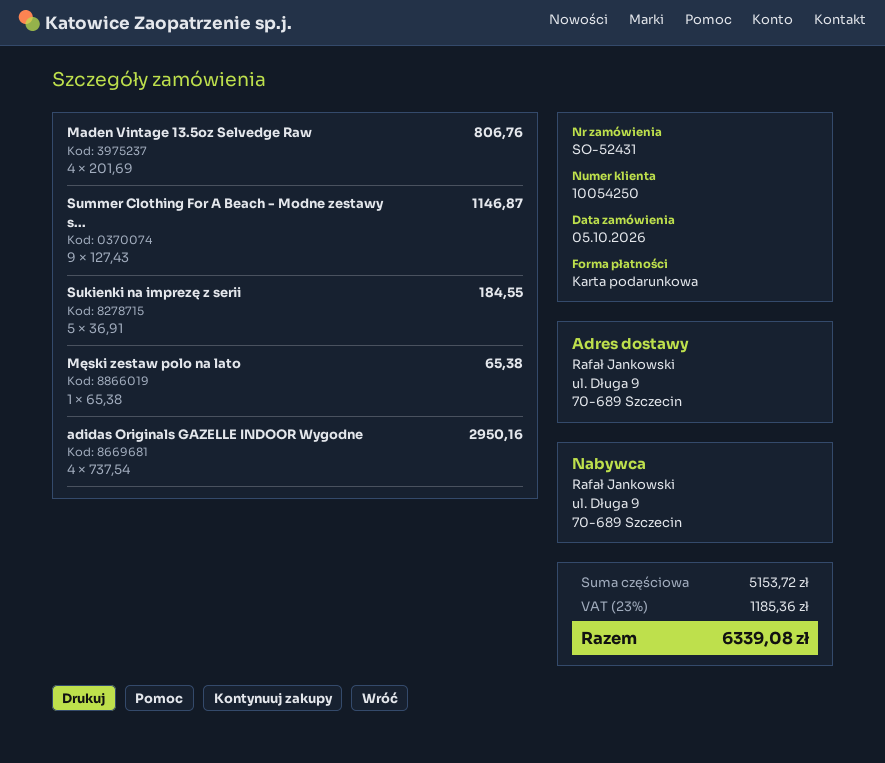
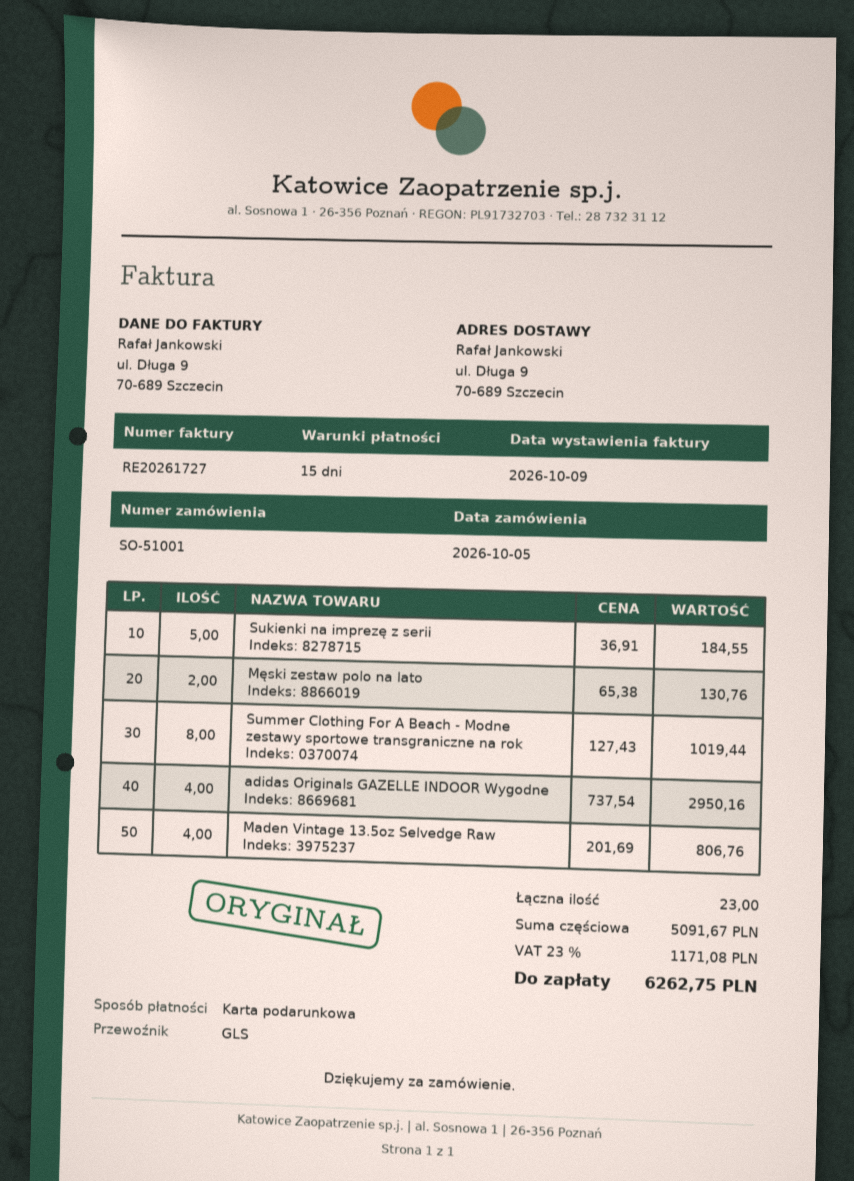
order number: SO-52431 -> SO-51001
Summer Clothing For A Beach - Modne zestawy s...: 9 x 127.43 = 1146.87 -> 8 x 127.43 = 1019.44
Męski zestaw polo na lato: 1 x 65.38 = 65.38 -> 2 x 65.38 = 130.76
subtotal: 5153.72 -> 5091.67
tax: 23% = 1185.36 -> 23% = 1171.08
total: 6339.08 -> 6262.75

